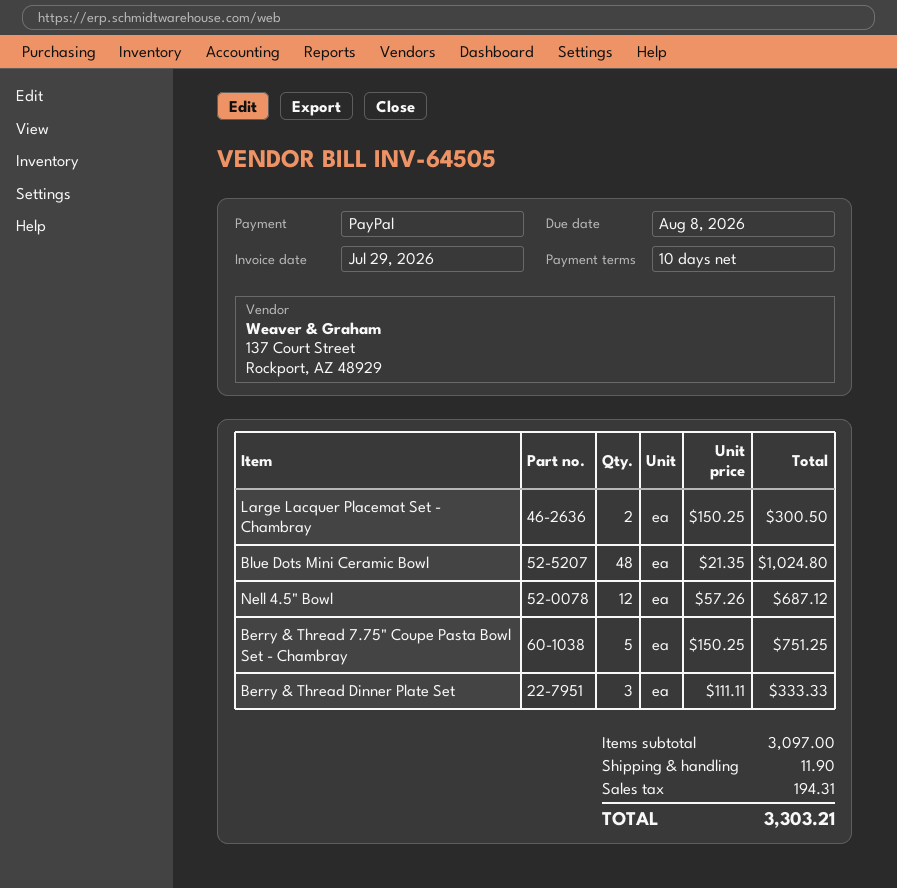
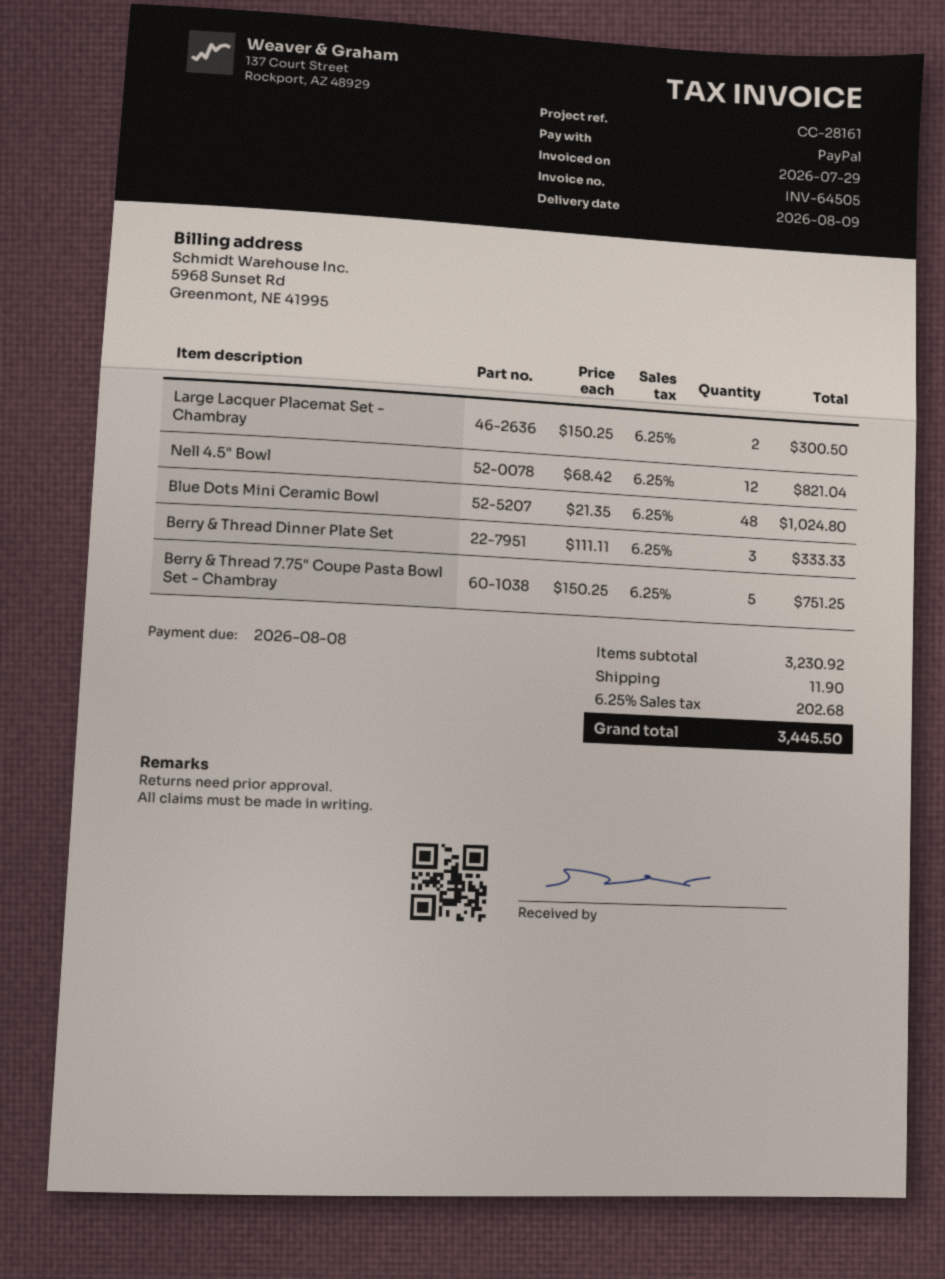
Nell 4.5" Bowl: 12 x 57.26 = 687.12 -> 12 x 68.42 = 821.04
subtotal: 3097.00 -> 3230.92
tax: 194.31 -> 202.68
total: 3303.21 -> 3445.50

